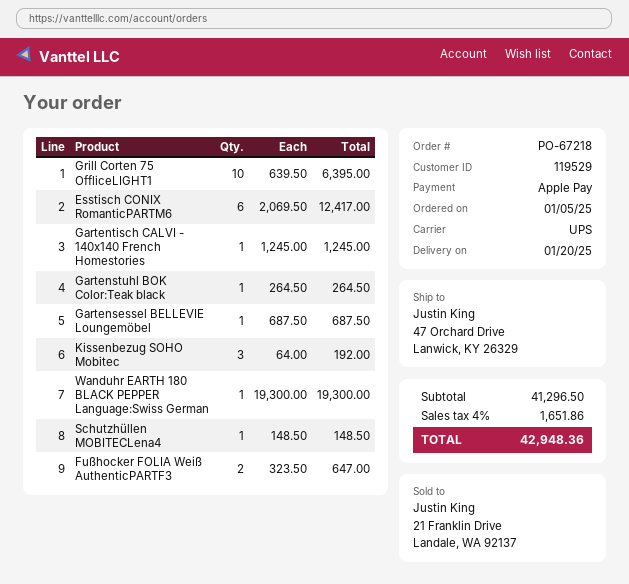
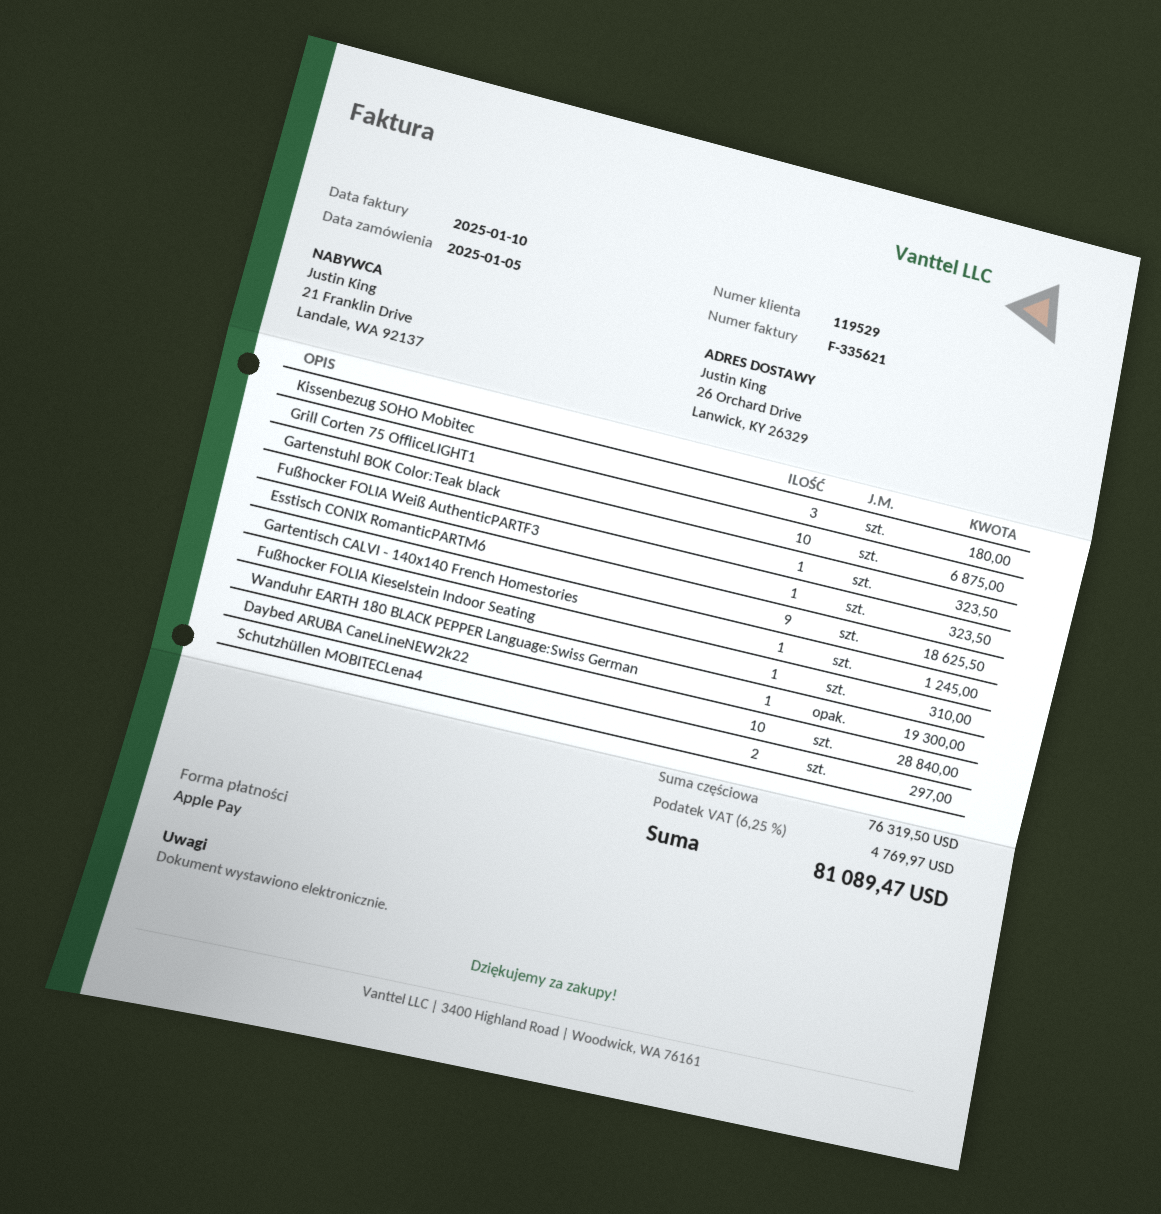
ship to: 47 Orchard Drive, Lanwick, KY 26329 -> 26 Orchard Drive, Lanwick, KY 26329
Grill Corten 75 OffliceLIGHT1: 10 for 6395.00 -> 10 for 6875.00
Esstisch CONIX RomanticPARTM6: 6 for 12417.00 -> 9 for 18625.50
Gartenstuhl BOK Color:Teak black: 1 for 264.50 -> 1 for 323.50
Gartensessel BELLEVIE Loungemöbel: 1 for 687.50 -> none
Kissenbezug SOHO Mobitec: 3 for 192.00 -> 3 for 180.00
Schutzhüllen MOBITECLena4: 1 for 148.50 -> 2 for 297.00
Fußhocker FOLIA Weiß AuthenticPARTF3: 2 for 647.00 -> 1 for 323.50
Fußhocker FOLIA Kieselstein Indoor Seating: none -> 1 for 310.00
Daybed ARUBA CaneLineNEW2k22: none -> 10 for 28840.00
subtotal: 41296.50 -> 76319.50
tax: 4% = 1651.86 -> 6.25% = 4769.97
total: 42948.36 -> 81089.47

